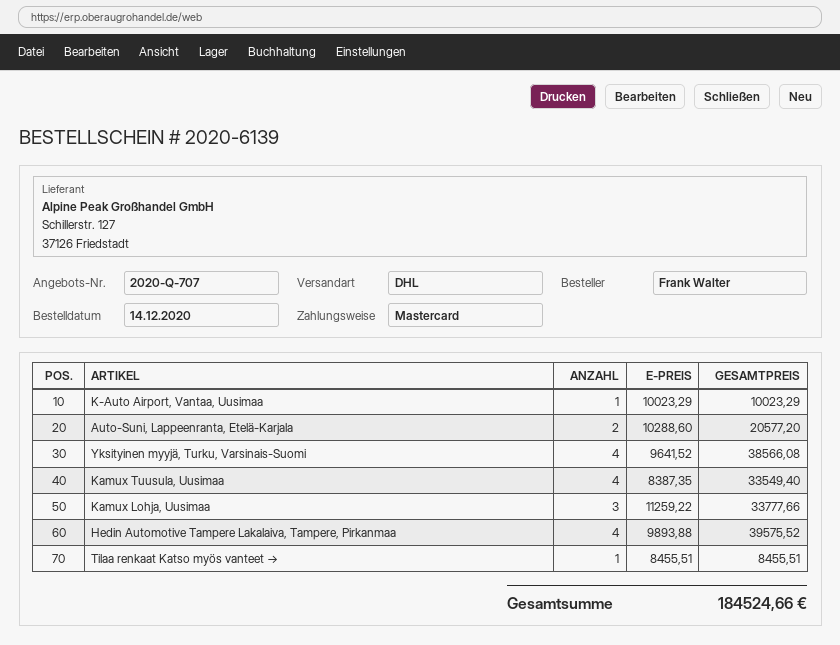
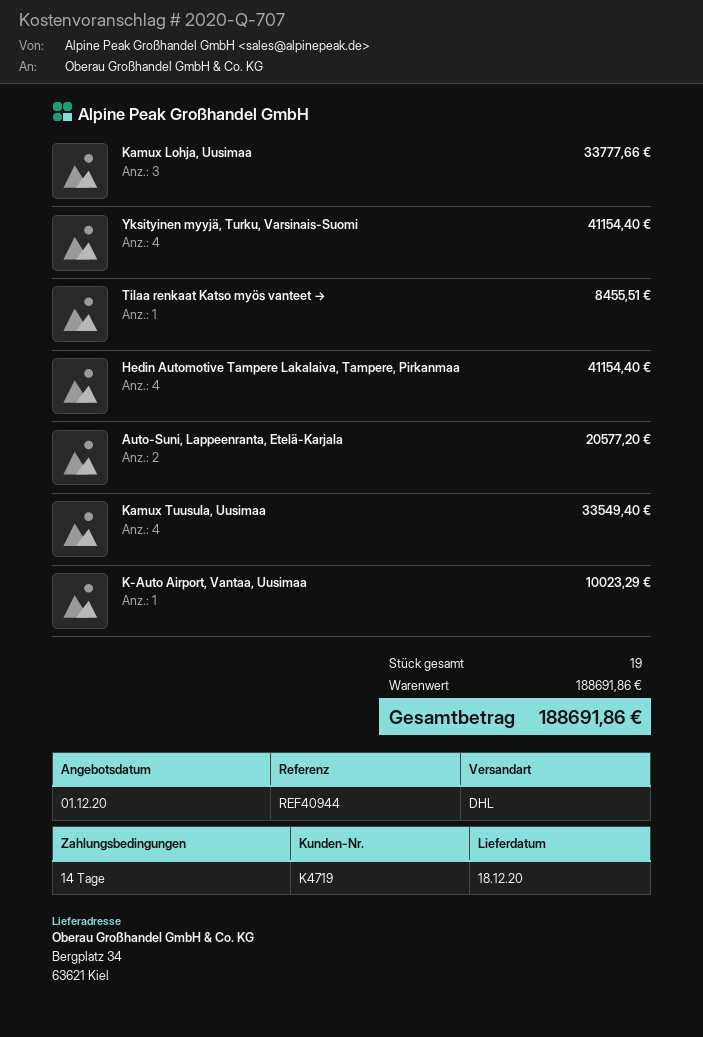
Yksityinen myyjä, Turku, Varsinais-Suomi: 4 for 38566.08 -> 4 for 41154.40
Hedin Automotive Tampere Lakalaiva, Tampere, Pirkanmaa: 4 for 39575.52 -> 4 for 41154.40
total: 184524.66 -> 188691.86

